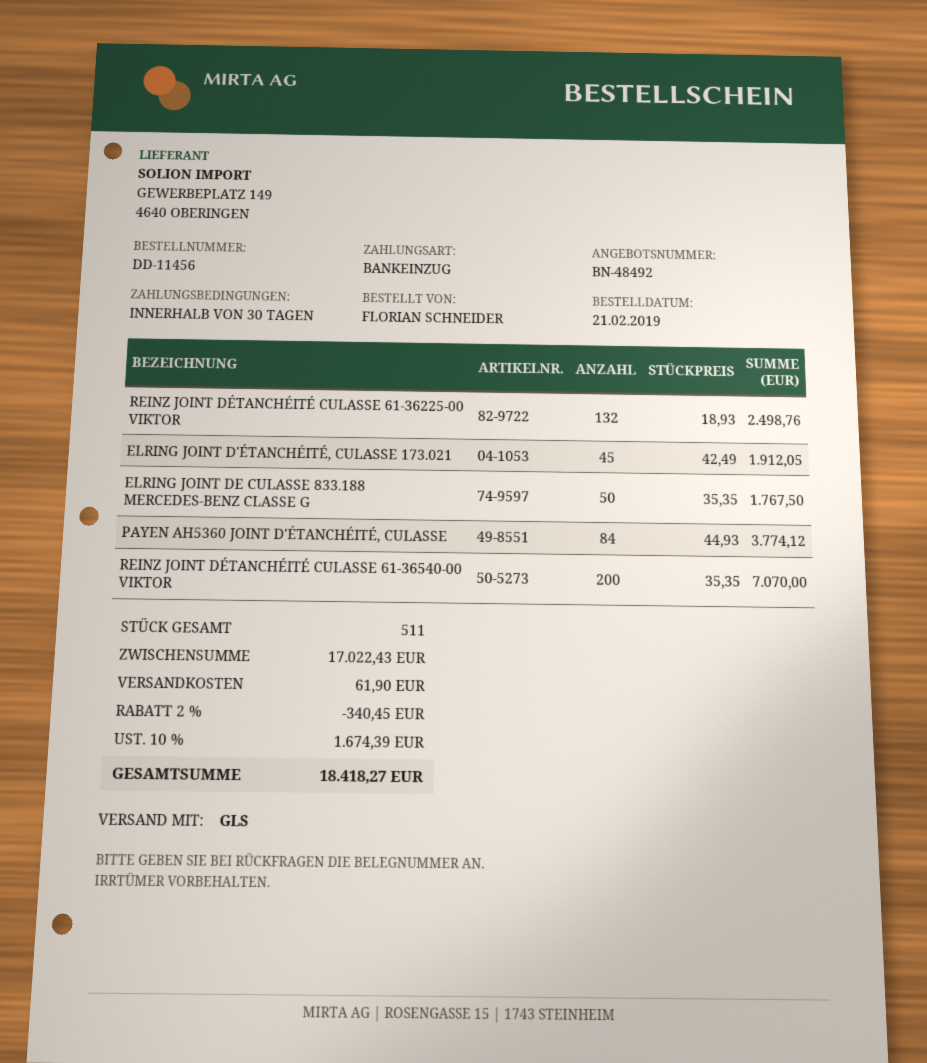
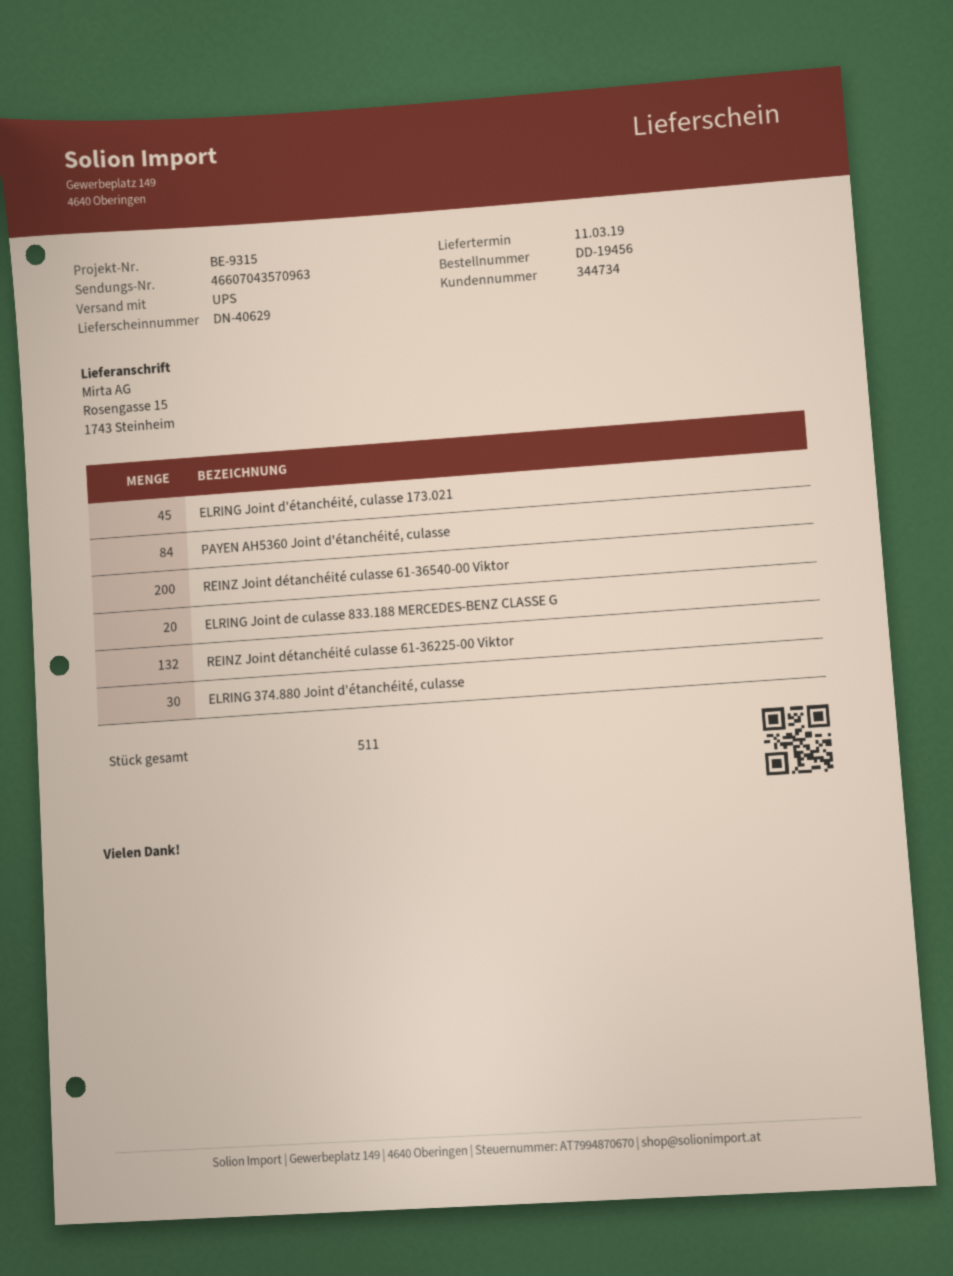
order number: DD-11456 -> DD-19456
shipping method: GLS -> UPS
ELRING JOINT DE CULASSE 833.188 MERCEDES-BENZ CLASSE G: 50 -> 20
ELRING 374.880 Joint d'étanchéité, culasse: none -> 30

